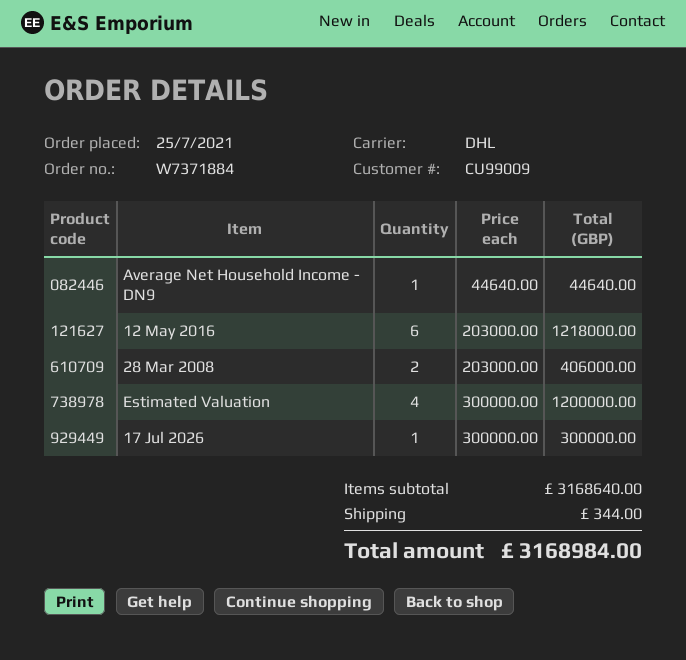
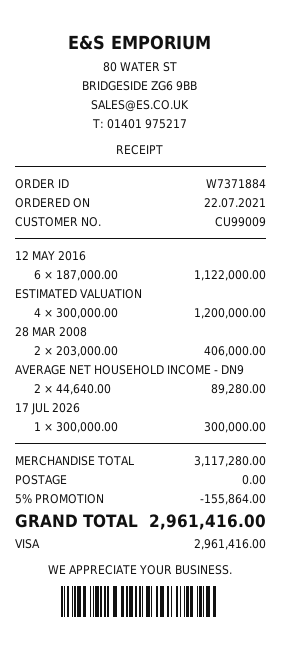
order date: 2021-07-25 -> 2021-07-22
Average Net Household Income - DN9: 1 x 44640.00 = 44640.00 -> 2 x 44640.00 = 89280.00
12 May 2016: 6 x 203000.00 = 1218000.00 -> 6 x 187000.00 = 1122000.00
subtotal: 3168640.00 -> 3117280.00
discount: none -> 5% = 155864.00
shipping: 344.00 -> 0.00
total: 3168984.00 -> 2961416.00

